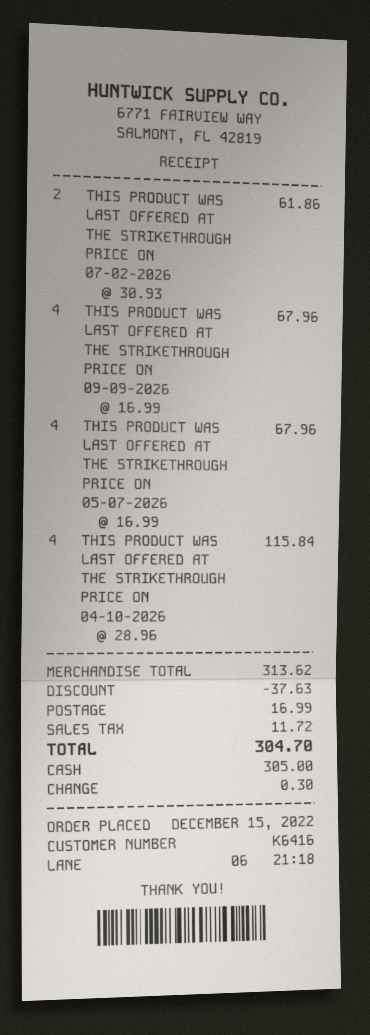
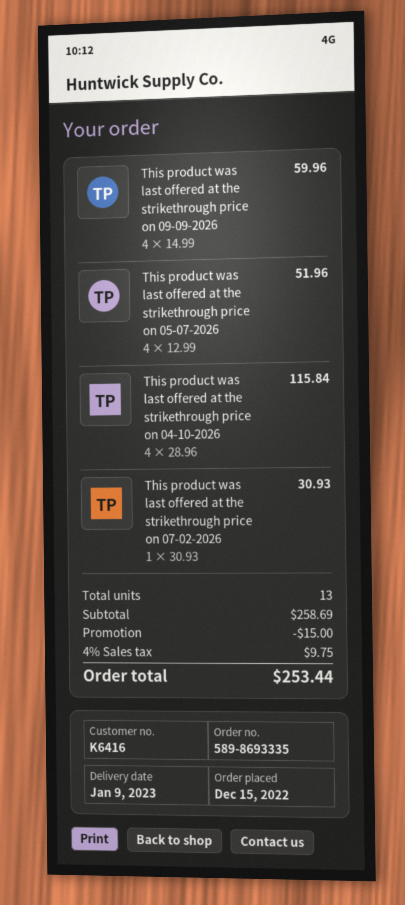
THIS PRODUCT WAS LAST OFFERED AT THE STRIKETHROUGH PRICE ON 07-02-2026: 2 x 30.93 = 61.86 -> 1 x 30.93 = 30.93
THIS PRODUCT WAS LAST OFFERED AT THE STRIKETHROUGH PRICE ON 09-09-2026: 4 x 16.99 = 67.96 -> 4 x 14.99 = 59.96
THIS PRODUCT WAS LAST OFFERED AT THE STRIKETHROUGH PRICE ON 05-07-2026: 4 x 16.99 = 67.96 -> 4 x 12.99 = 51.96
subtotal: 313.62 -> 258.69
discount: 37.63 -> 15.00
shipping: 16.99 -> none
tax: 11.72 -> 9.75
total: 304.70 -> 253.44

